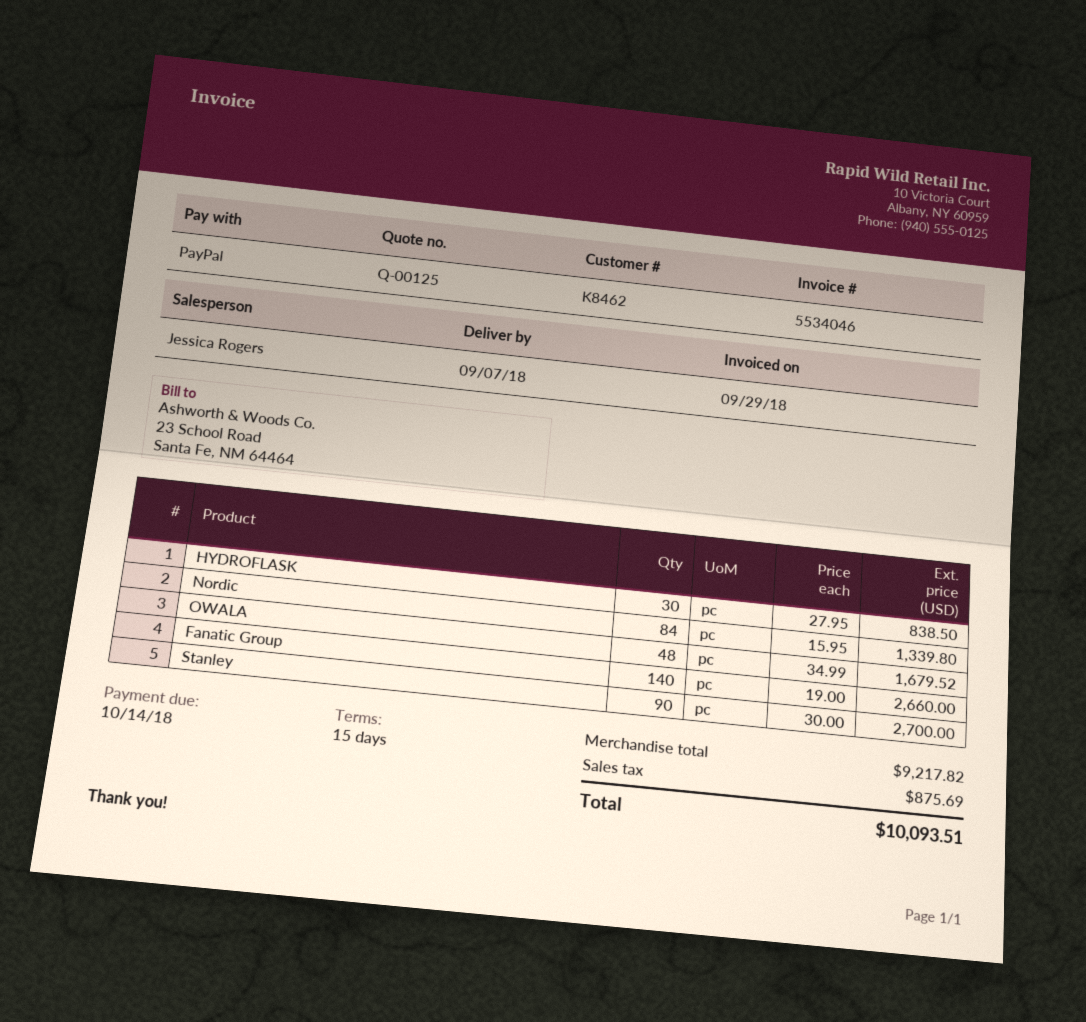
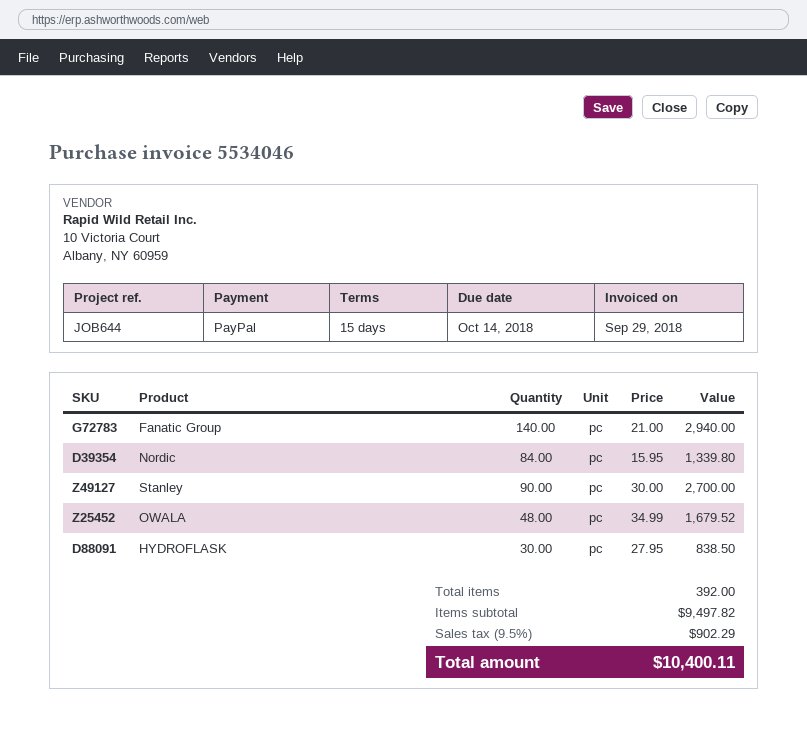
Fanatic Group: 140 x 19.00 = 2660.00 -> 140 x 21.00 = 2940.00
subtotal: 9217.82 -> 9497.82
tax: 875.69 -> 902.29
total: 10093.51 -> 10400.11

